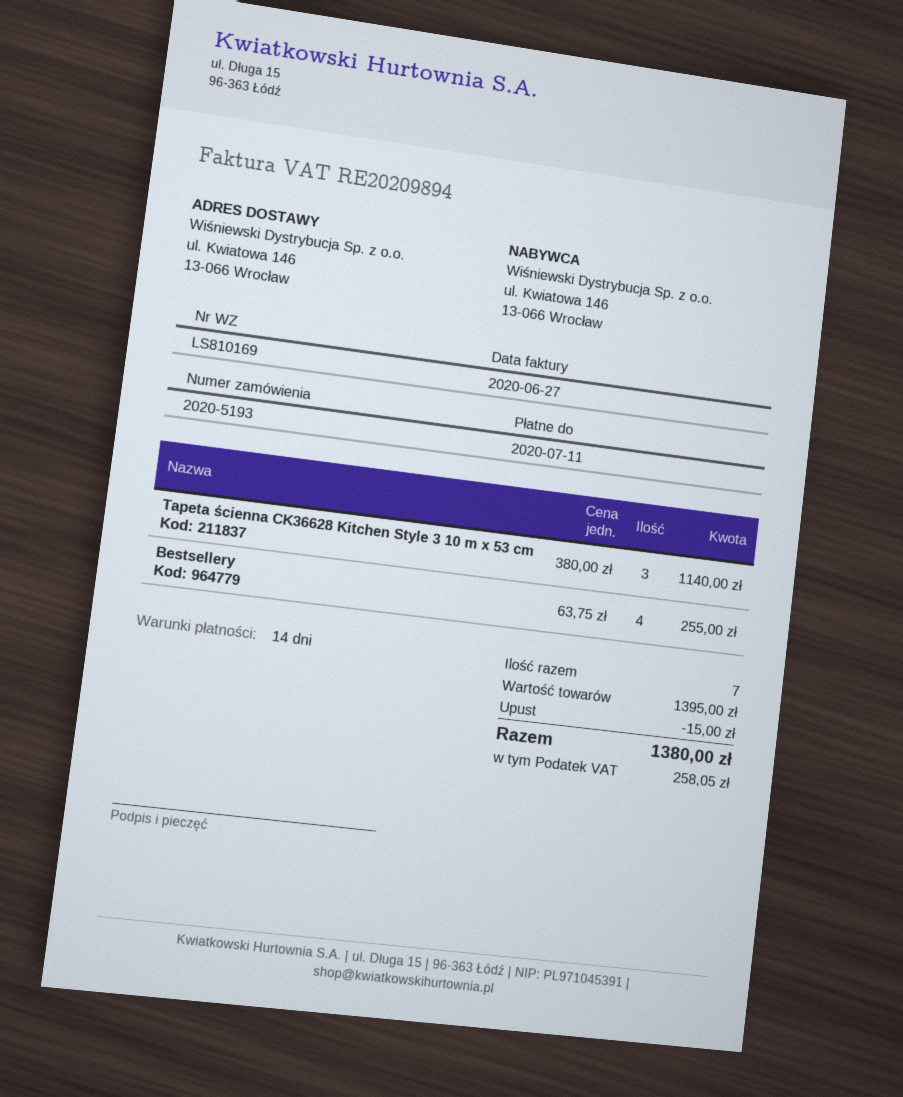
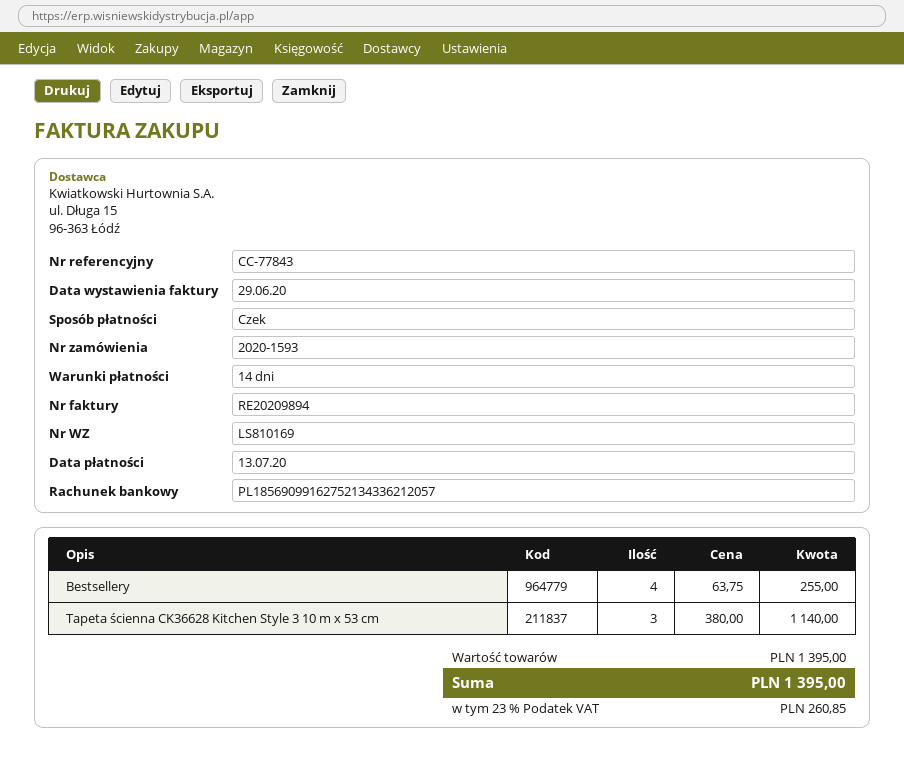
order number: 2020-5193 -> 2020-1593
invoice date: 2020-06-27 -> 2020-06-29
due date: 2020-07-11 -> 2020-07-13
discount: 15.00 -> none
tax: 258.05 -> 260.85
total: 1380.00 -> 1395.00

